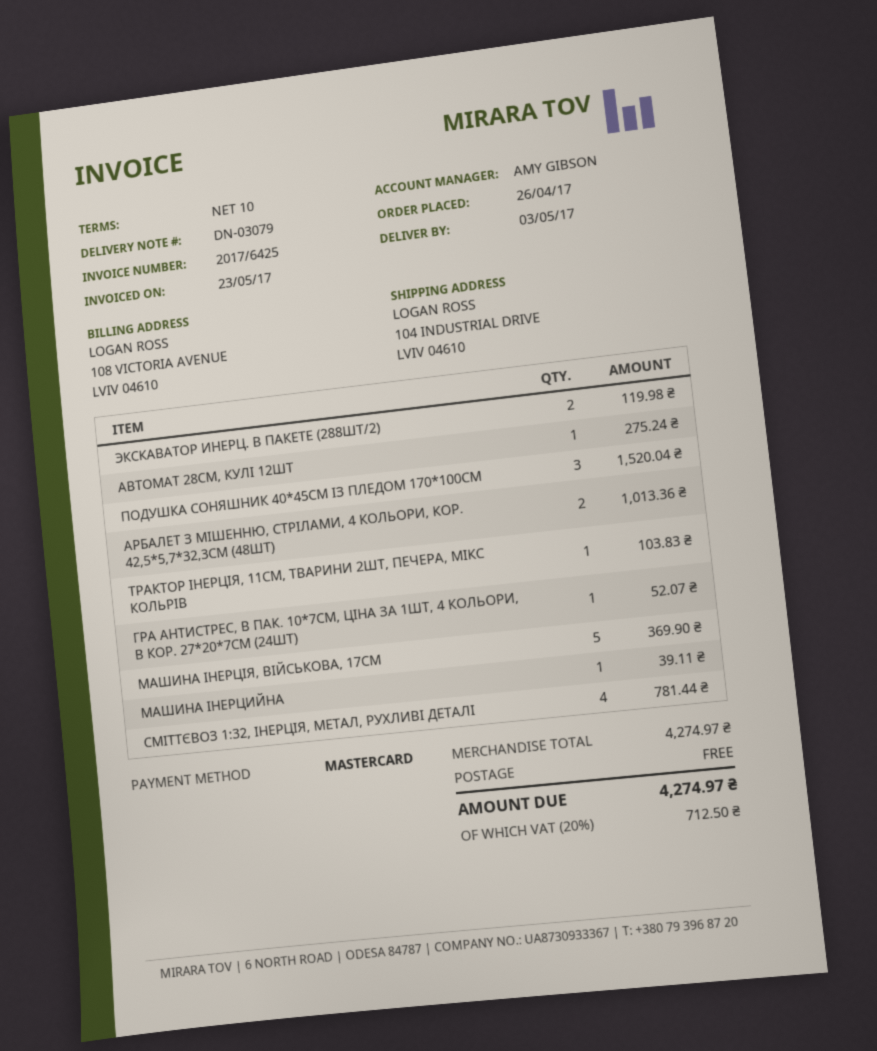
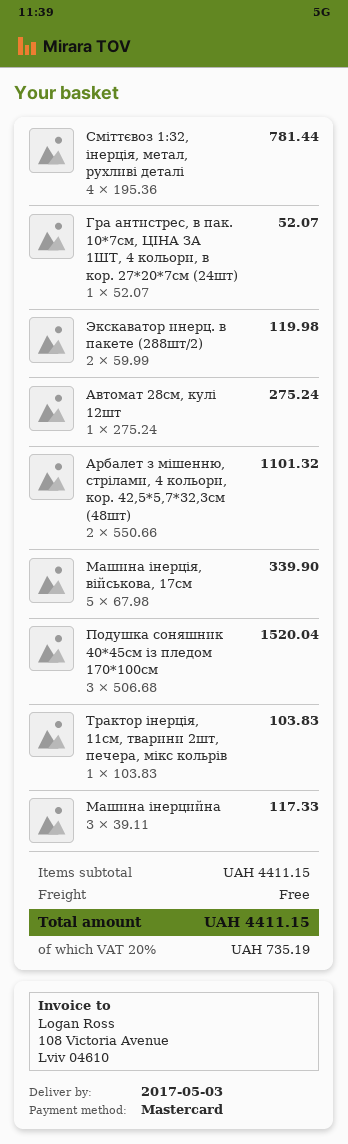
АРБАЛЕТ З МІШЕННЮ, СТРІЛАМИ, 4 КОЛЬОРИ, КОР. 42,5*5,7*32,3СМ (48ШТ): 2 for 1013.36 -> 2 for 1101.32
МАШИНА ІНЕРЦІЯ, ВІЙСЬКОВА, 17СМ: 5 for 369.90 -> 5 for 339.90
МАШИНА ІНЕРЦИЙНА: 1 for 39.11 -> 3 for 117.33
subtotal: 4274.97 -> 4411.15
tax: 20% = 712.50 -> 20% = 735.19
total: 4274.97 -> 4411.15

